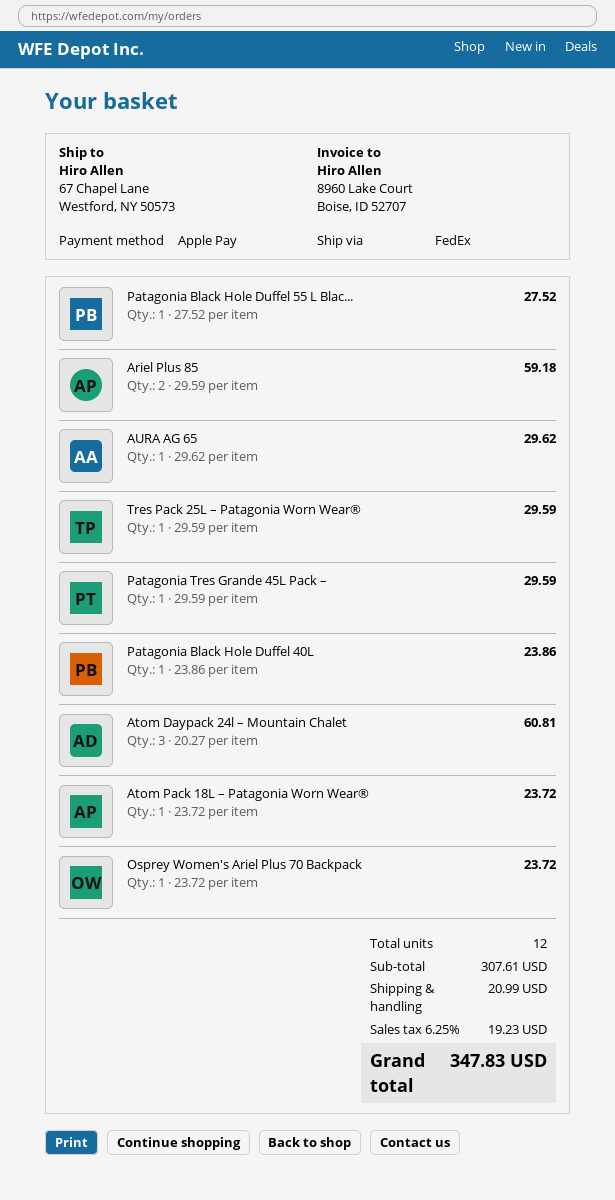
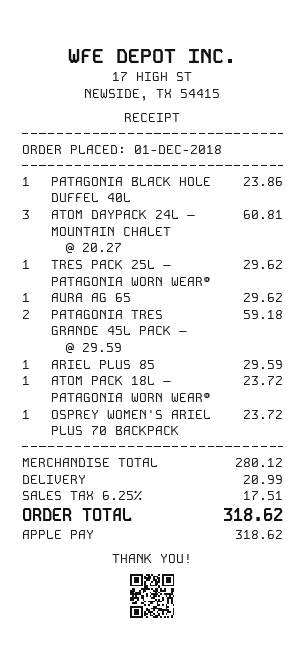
Patagonia Black Hole Duffel 55 L Blac...: 1 x 27.52 = 27.52 -> none
Ariel Plus 85: 2 x 29.59 = 59.18 -> 1 x 29.59 = 29.59
Tres Pack 25L – Patagonia Worn Wear®: 1 x 29.59 = 29.59 -> 1 x 29.62 = 29.62
Patagonia Tres Grande 45L Pack –: 1 x 29.59 = 29.59 -> 2 x 29.59 = 59.18
subtotal: 307.61 -> 280.12
tax: 6.25% = 19.23 -> 6.25% = 17.51
total: 347.83 -> 318.62

